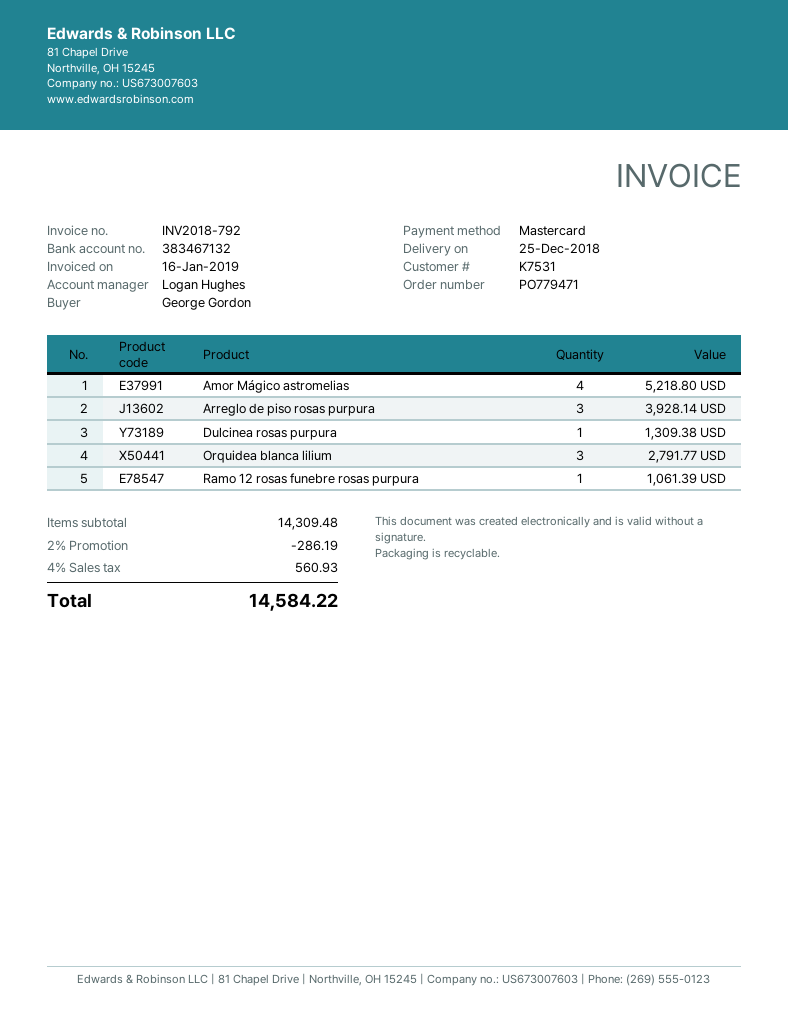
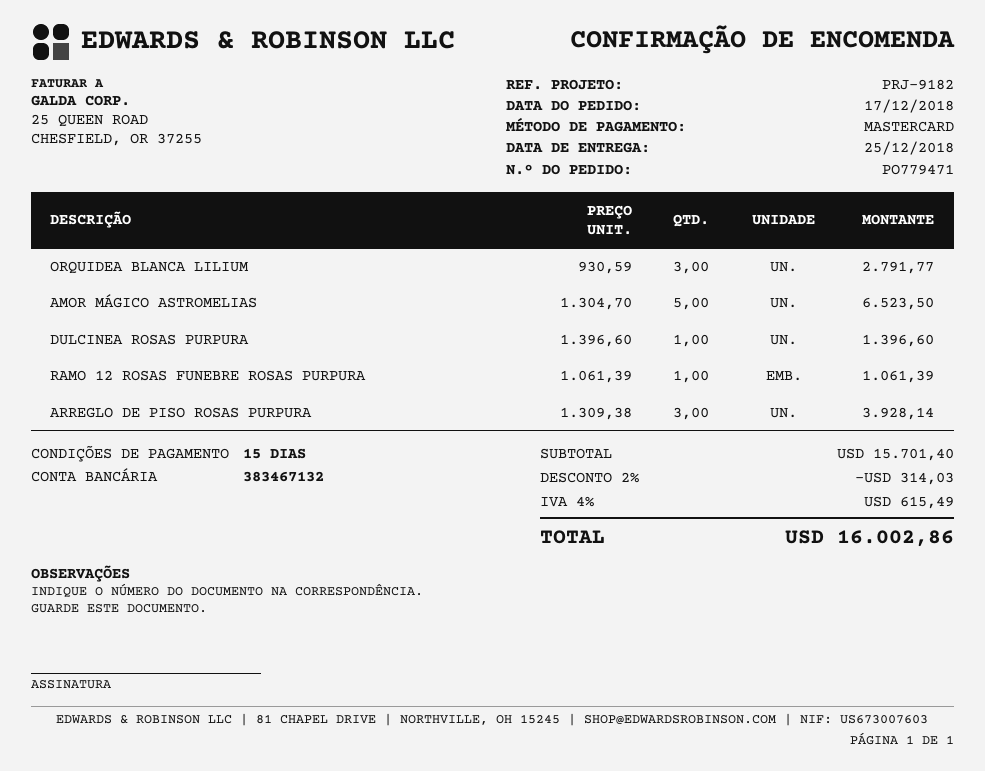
Amor Mágico astromelias: 4 for 5218.80 -> 5 for 6523.50
Dulcinea rosas purpura: 1 for 1309.38 -> 1 for 1396.60
subtotal: 14309.48 -> 15701.40
discount: 2% = 286.19 -> 2% = 314.03
tax: 4% = 560.93 -> 4% = 615.49
total: 14584.22 -> 16002.86

